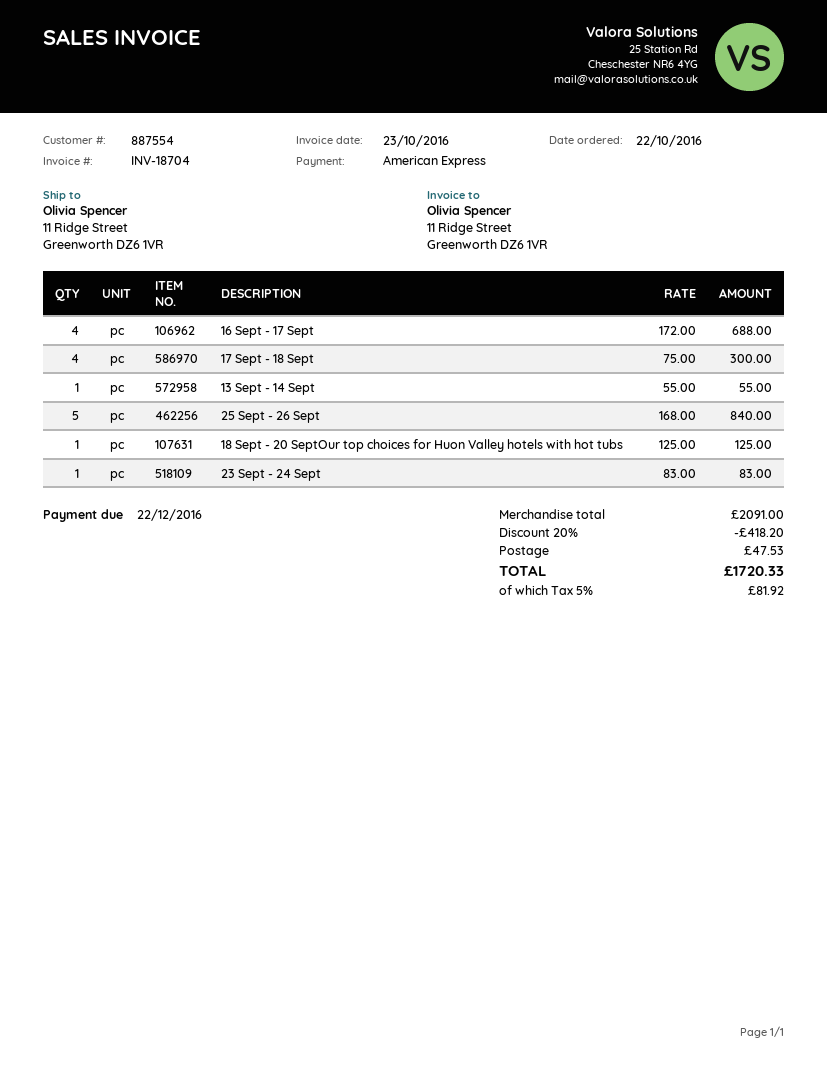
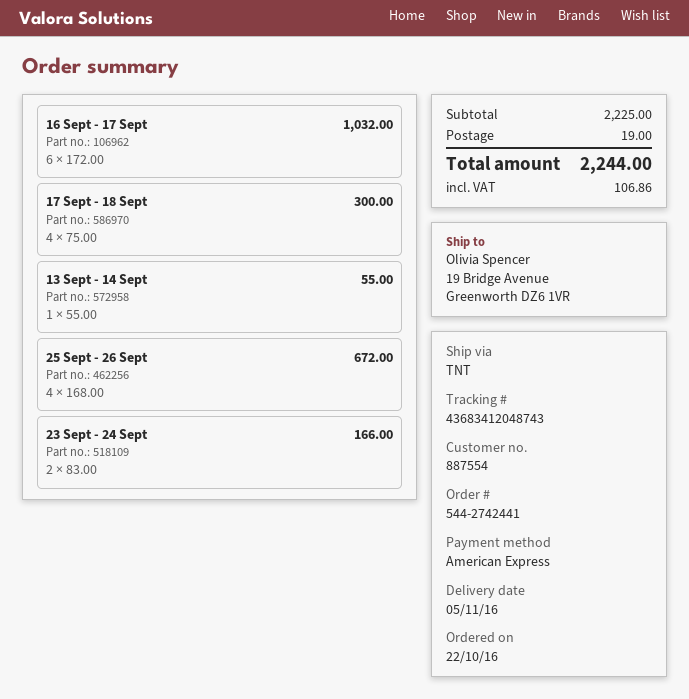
ship to: 11 Ridge Street, Greenworth DZ6 1VR -> 19 Bridge Avenue, Greenworth DZ6 1VR
16 Sept - 17 Sept: 4 x 172.00 = 688.00 -> 6 x 172.00 = 1032.00
25 Sept - 26 Sept: 5 x 168.00 = 840.00 -> 4 x 168.00 = 672.00
18 Sept - 20 SeptOur top choices for Huon Valley hotels with hot tubs: 1 x 125.00 = 125.00 -> none
23 Sept - 24 Sept: 1 x 83.00 = 83.00 -> 2 x 83.00 = 166.00
subtotal: 2091.00 -> 2225.00
discount: 20% = 418.20 -> none
shipping: 47.53 -> 19.00
tax: 81.92 -> 106.86
total: 1720.33 -> 2244.00

